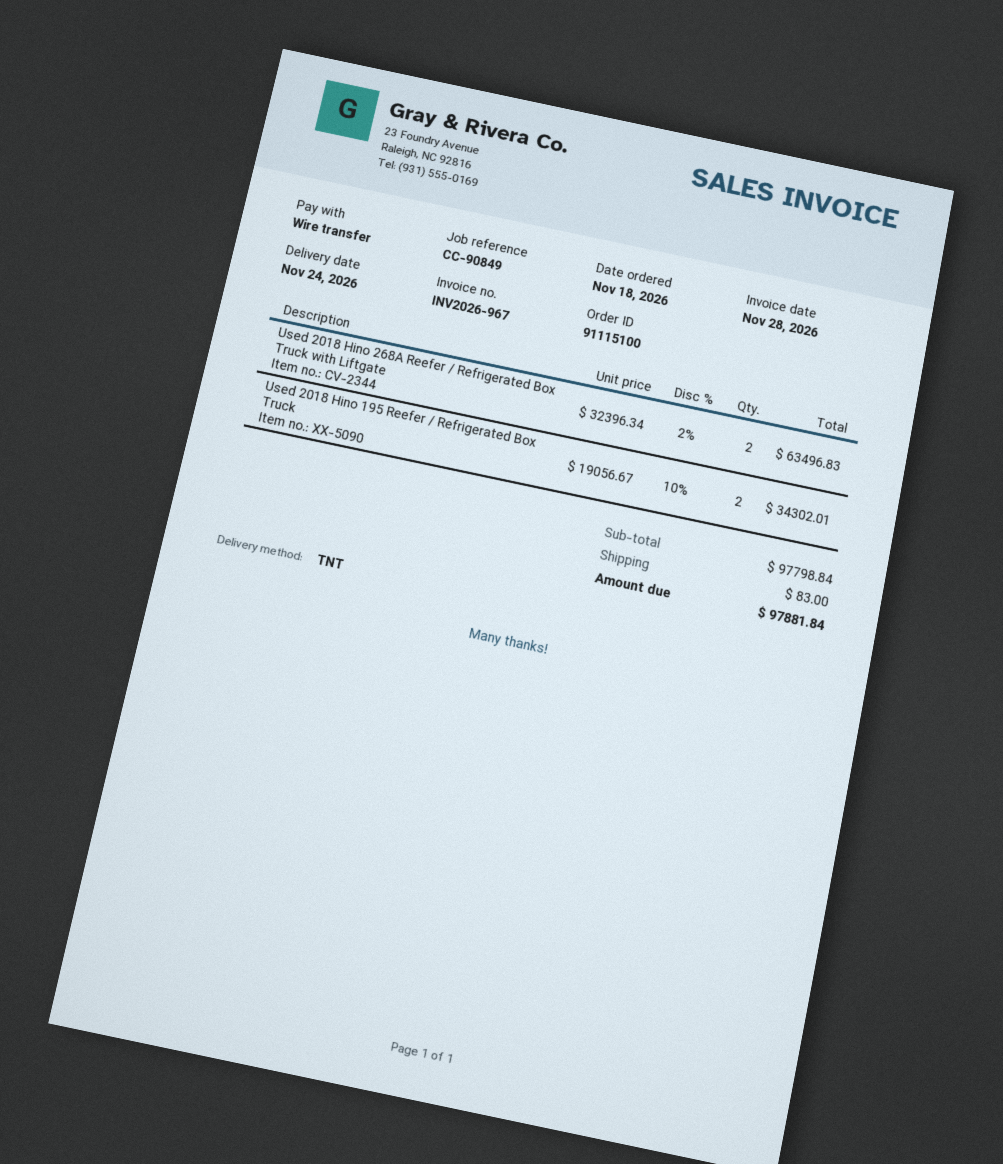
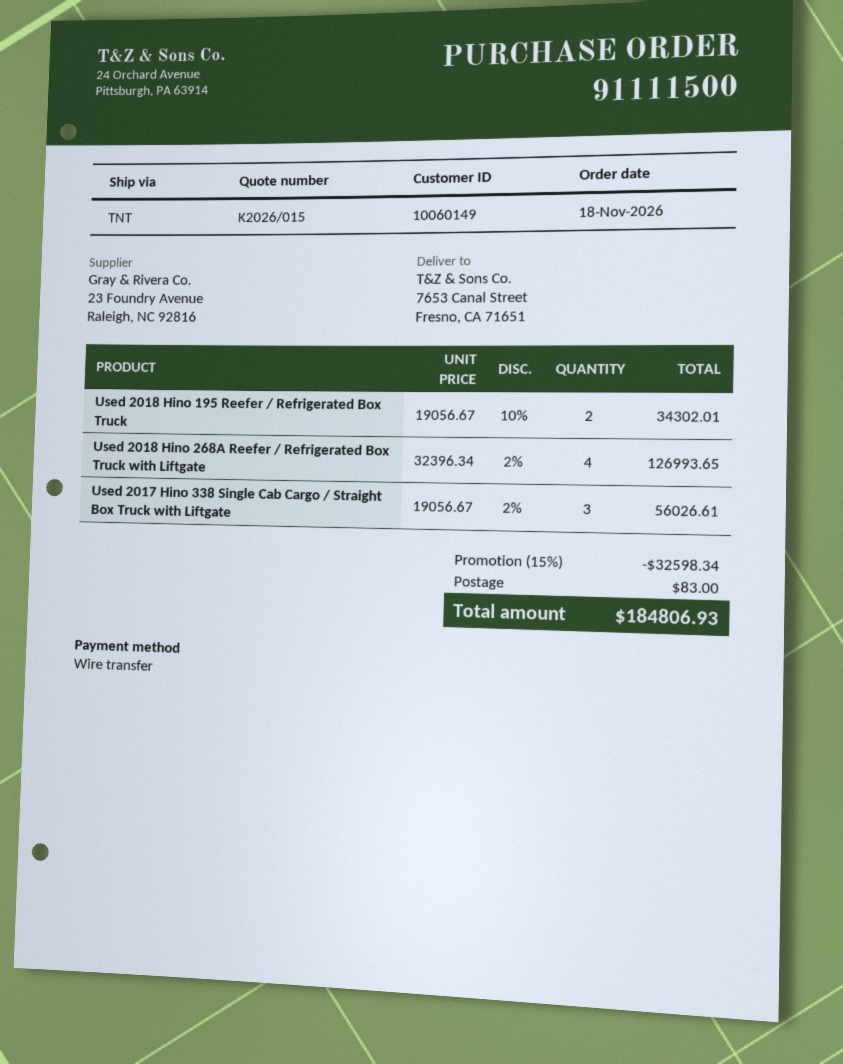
order number: 91115100 -> 91111500
Used 2018 Hino 268A Reefer / Refrigerated Box Truck with Liftgate: 2 x 32396.34 - 2% = 63496.83 -> 4 x 32396.34 - 2% = 126993.65
Used 2017 Hino 338 Single Cab Cargo / Straight Box Truck with Liftgate: none -> 3 x 19056.67 - 2% = 56026.61
discount: none -> 15% = 32598.34
total: 97881.84 -> 184806.93

